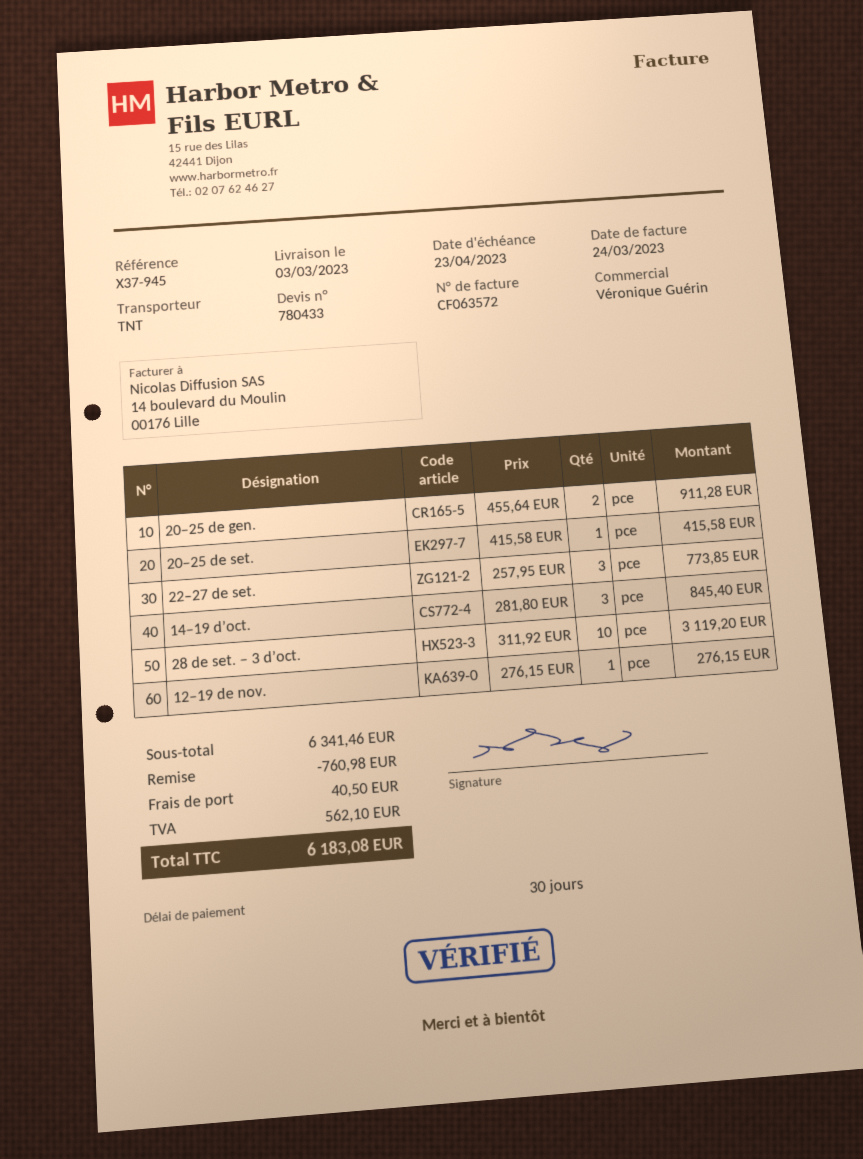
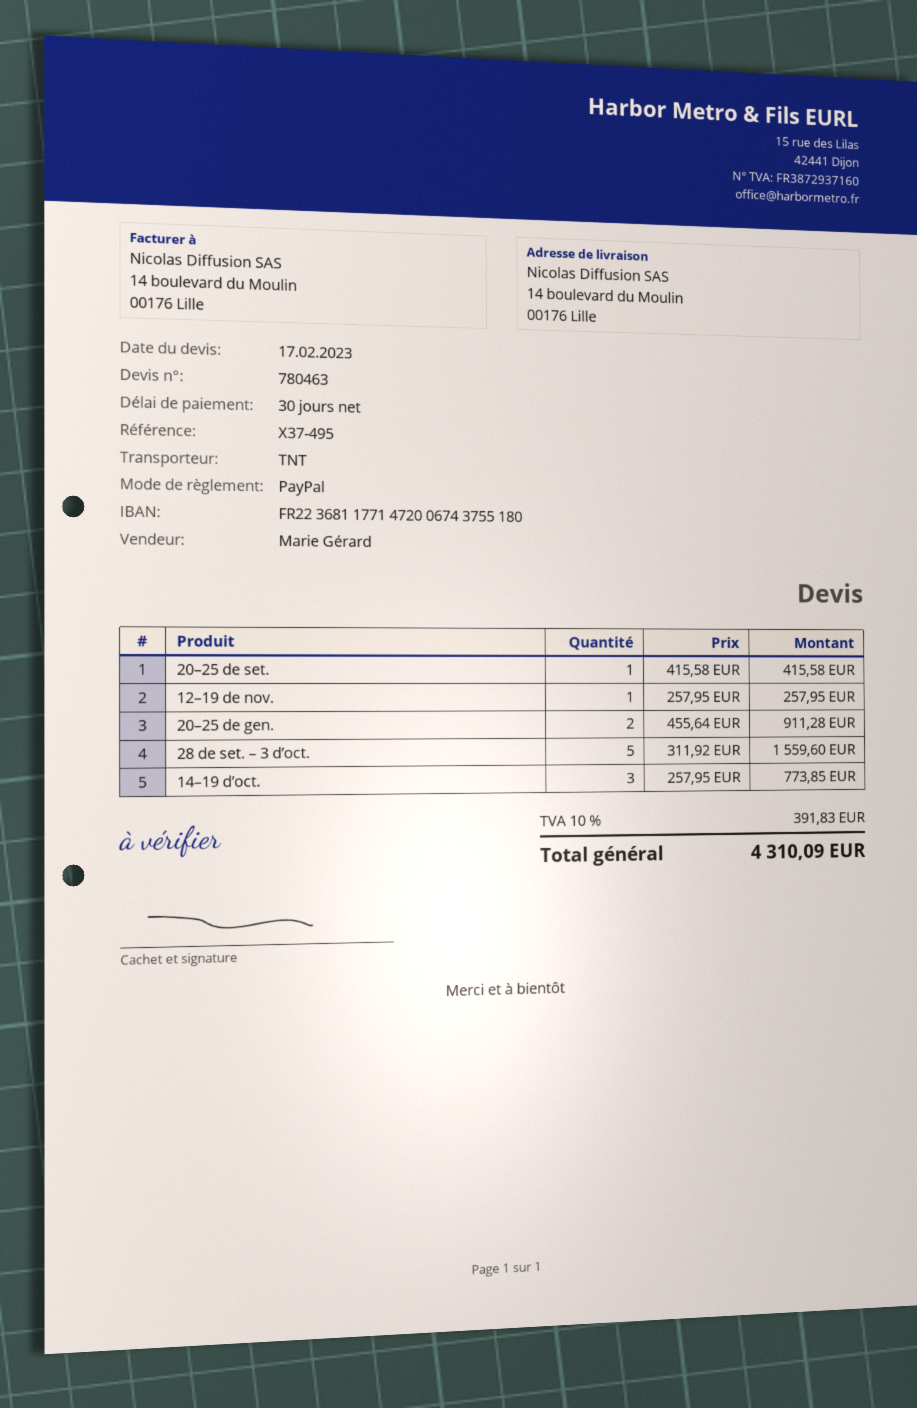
quote number: 780433 -> 780463
reference: X37-945 -> X37-495
sales rep: Véronique Guérin -> Marie Gérard
22–27 de set.: 3 x 257.95 = 773.85 -> none
14–19 d’oct.: 3 x 281.80 = 845.40 -> 3 x 257.95 = 773.85
28 de set. – 3 d’oct.: 10 x 311.92 = 3119.20 -> 5 x 311.92 = 1559.60
12–19 de nov.: 1 x 276.15 = 276.15 -> 1 x 257.95 = 257.95
discount: 760.98 -> none
shipping: 40.50 -> none
tax: 562.10 -> 391.83
total: 6183.08 -> 4310.09

